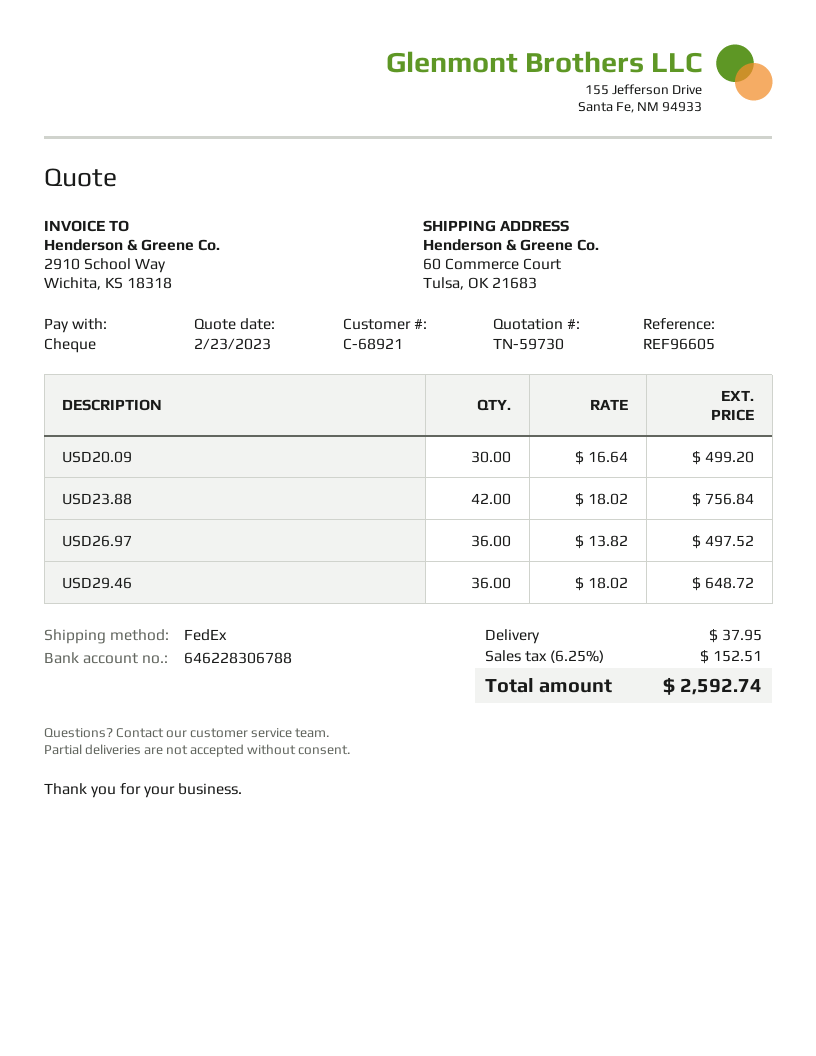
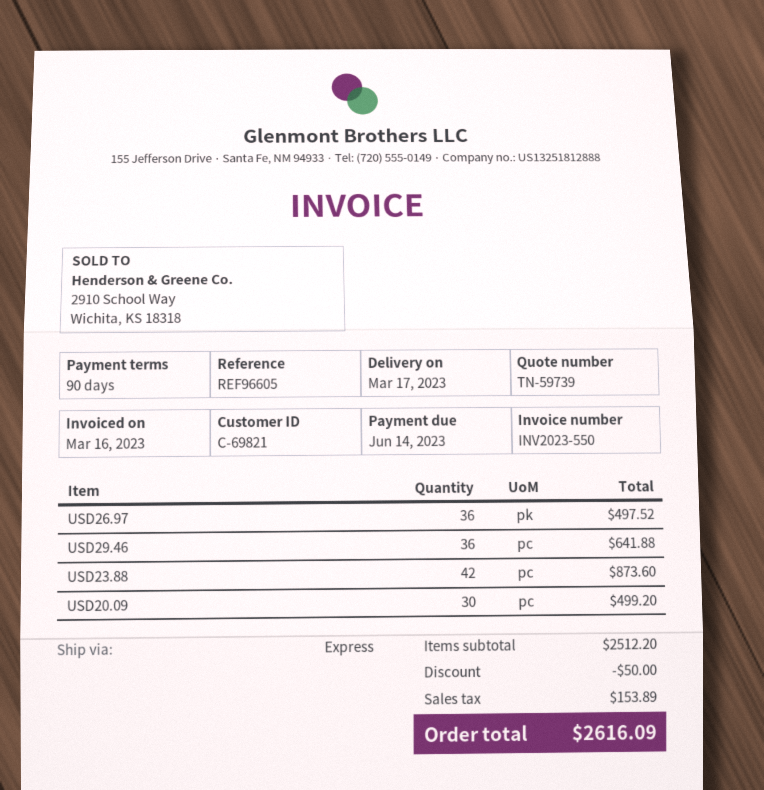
quote number: TN-59730 -> TN-59739
customer number: C-68921 -> C-69821
shipping method: FedEx -> express
USD23.88: 42 for 756.84 -> 42 for 873.60
USD29.46: 36 for 648.72 -> 36 for 641.88
discount: none -> 50.00
shipping: 37.95 -> none
tax: 152.51 -> 153.89
total: 2592.74 -> 2616.09

